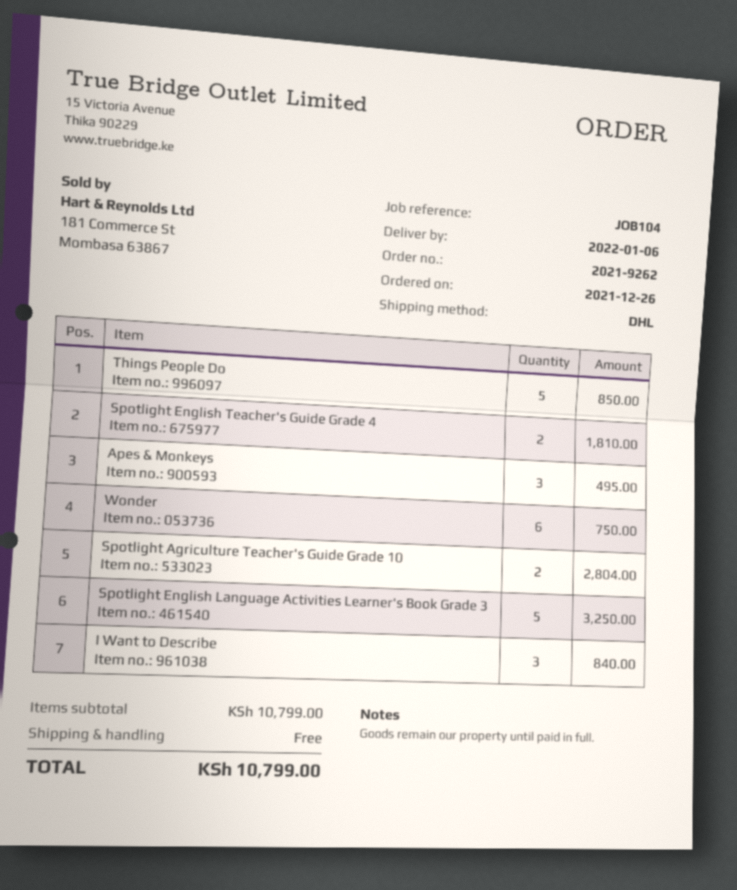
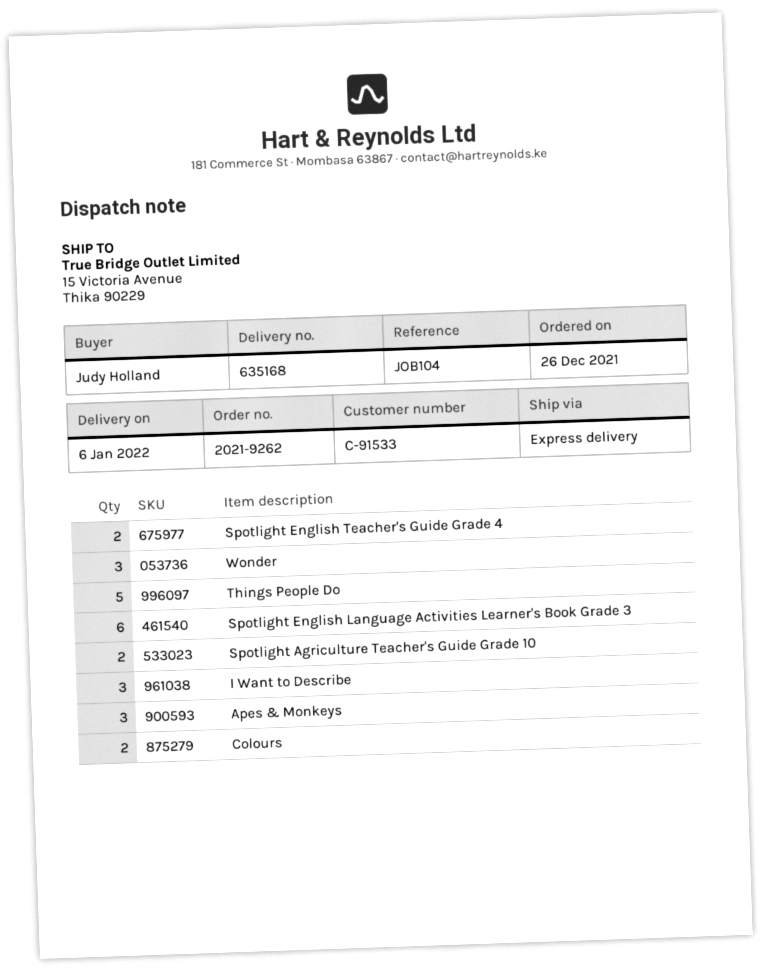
shipping method: DHL -> express
Wonder: 6 -> 3
Spotlight English Language Activities Learner's Book Grade 3: 5 -> 6
Colours: none -> 2

